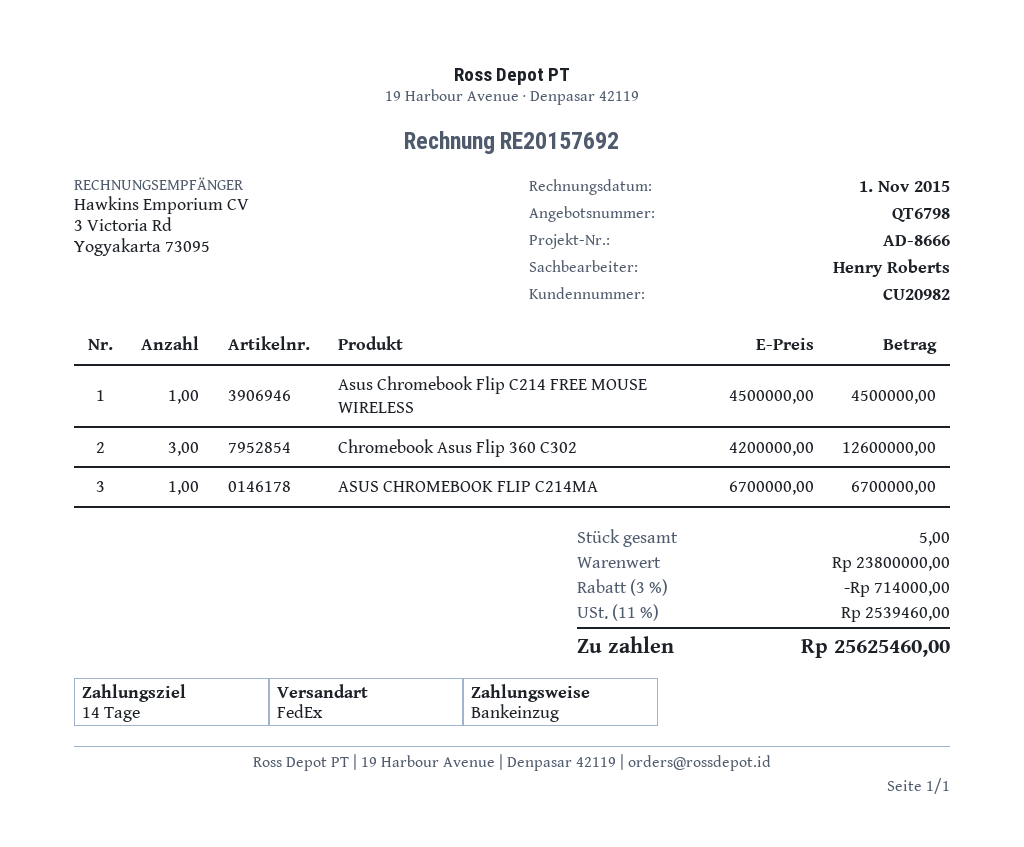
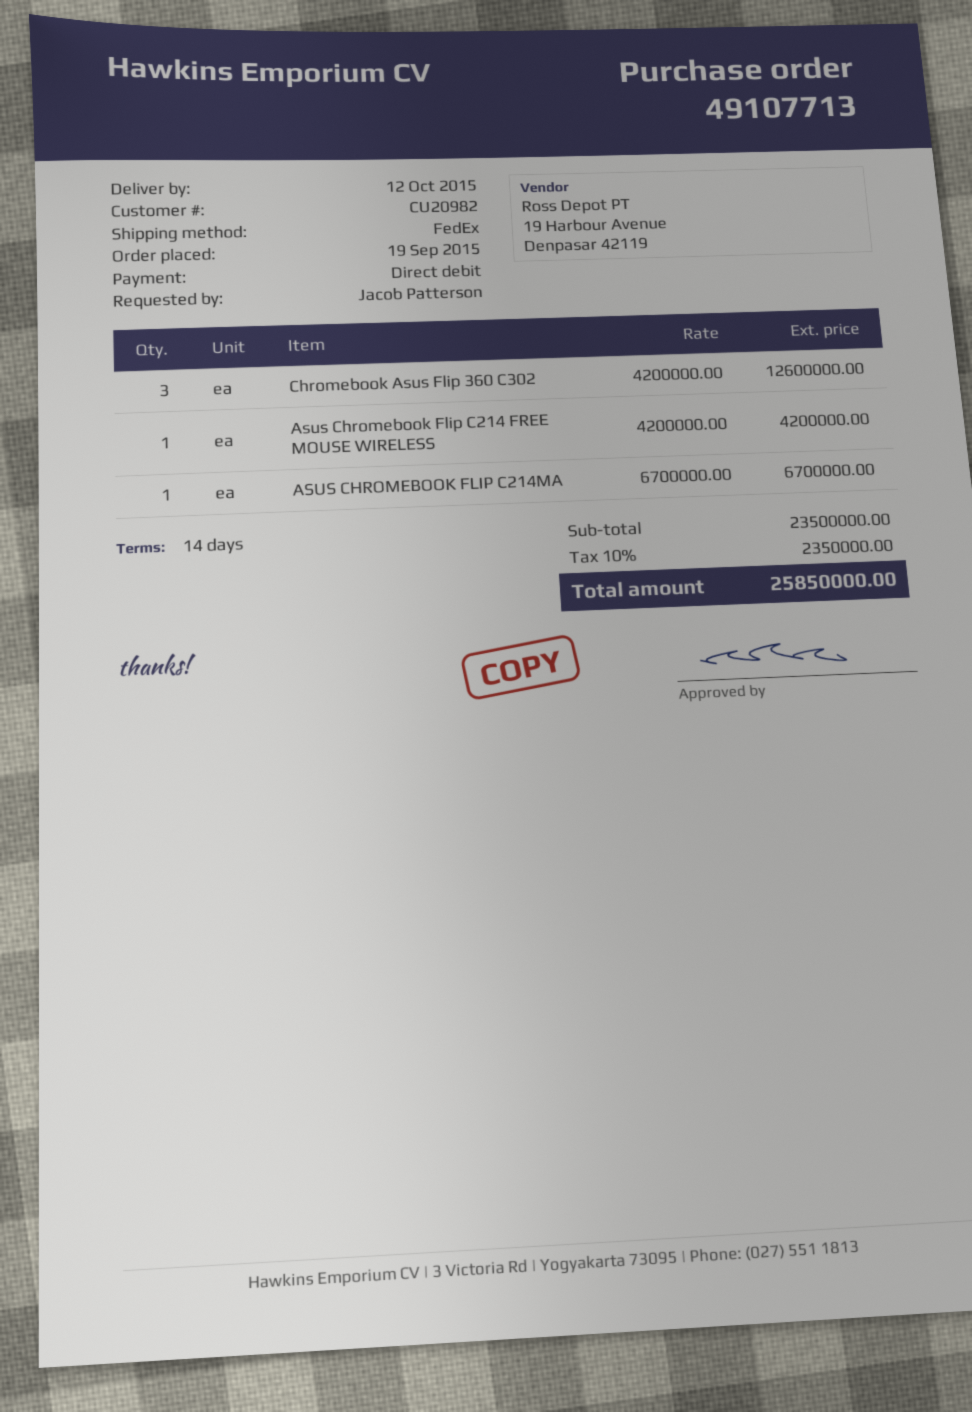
Asus Chromebook Flip C214 FREE MOUSE WIRELESS: 1 x 4500000.00 = 4500000.00 -> 1 x 4200000.00 = 4200000.00
subtotal: 23800000.00 -> 23500000.00
discount: 3% = 714000.00 -> none
tax: 11% = 2539460.00 -> 10% = 2350000.00
total: 25625460.00 -> 25850000.00

